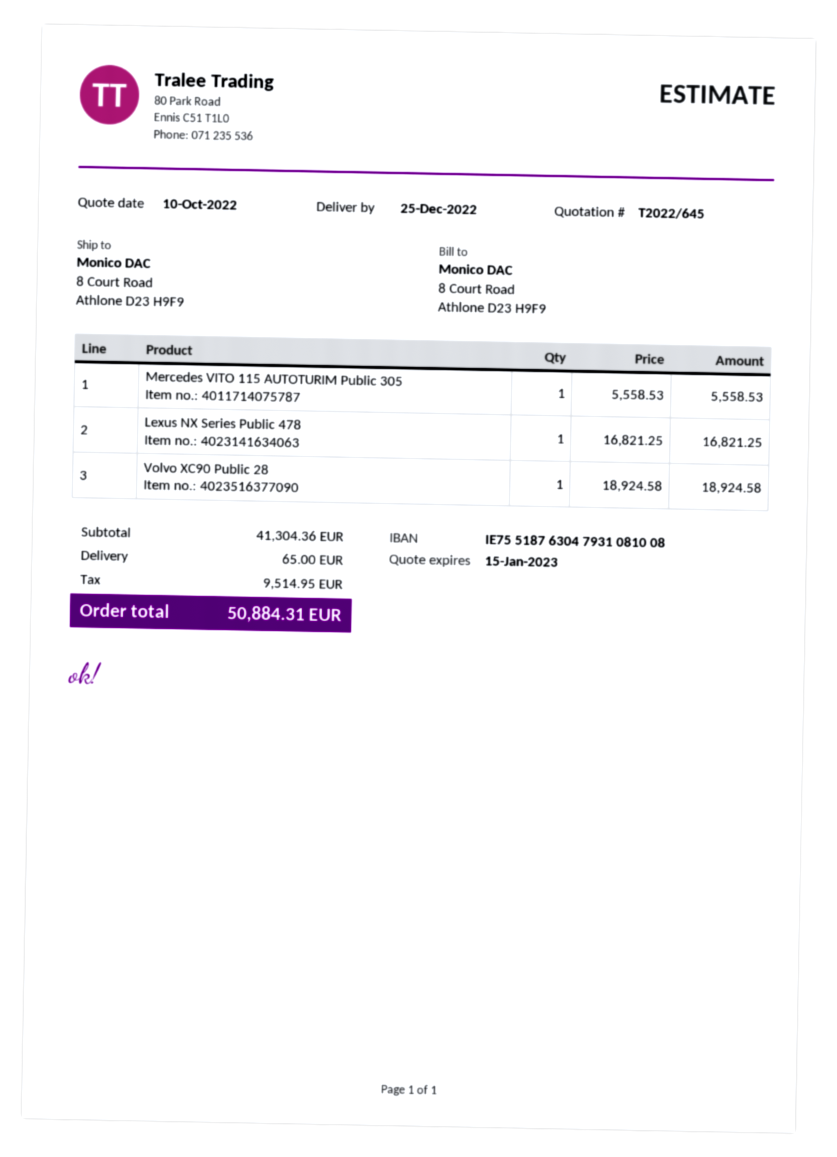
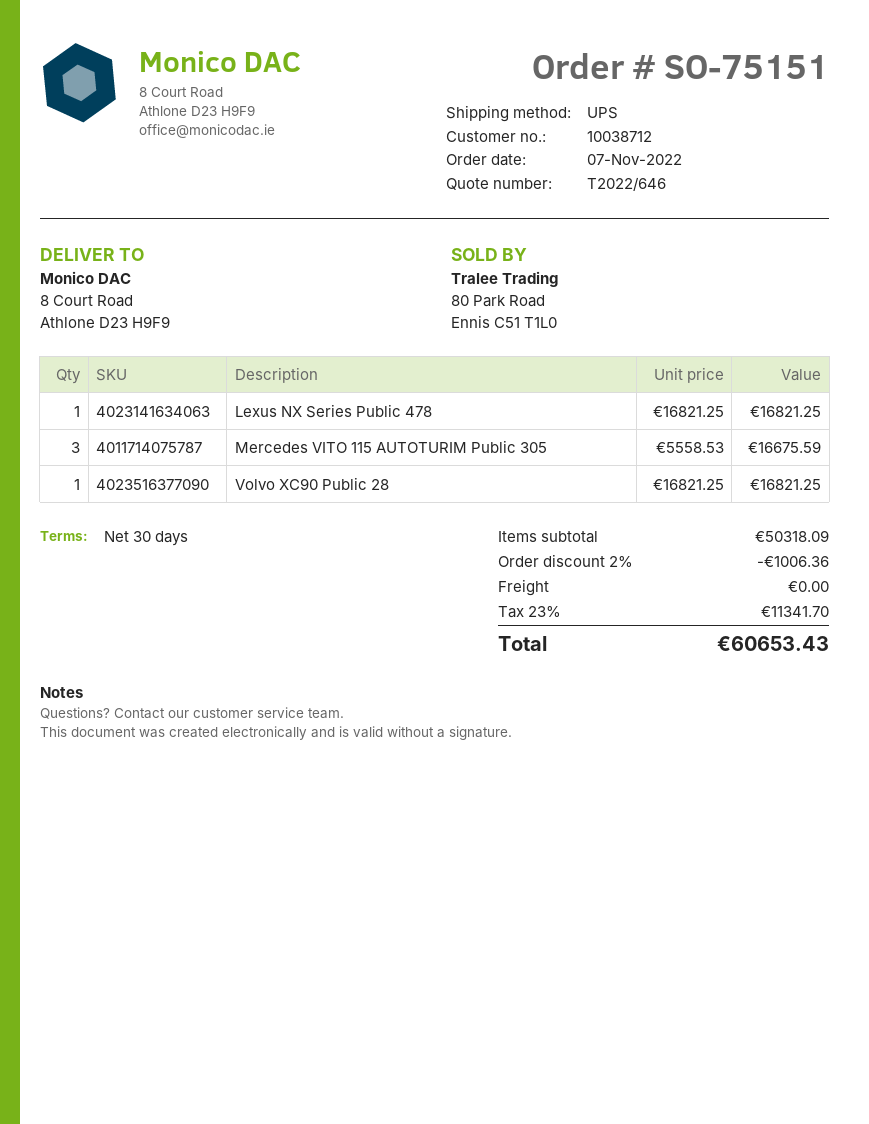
quote number: T2022/645 -> T2022/646
Mercedes VITO 115 AUTOTURIM Public 305: 1 x 5558.53 = 5558.53 -> 3 x 5558.53 = 16675.59
Volvo XC90 Public 28: 1 x 18924.58 = 18924.58 -> 1 x 16821.25 = 16821.25
subtotal: 41304.36 -> 50318.09
discount: none -> 2% = 1006.36
shipping: 65.00 -> 0.00
tax: 9514.95 -> 11341.70
total: 50884.31 -> 60653.43

